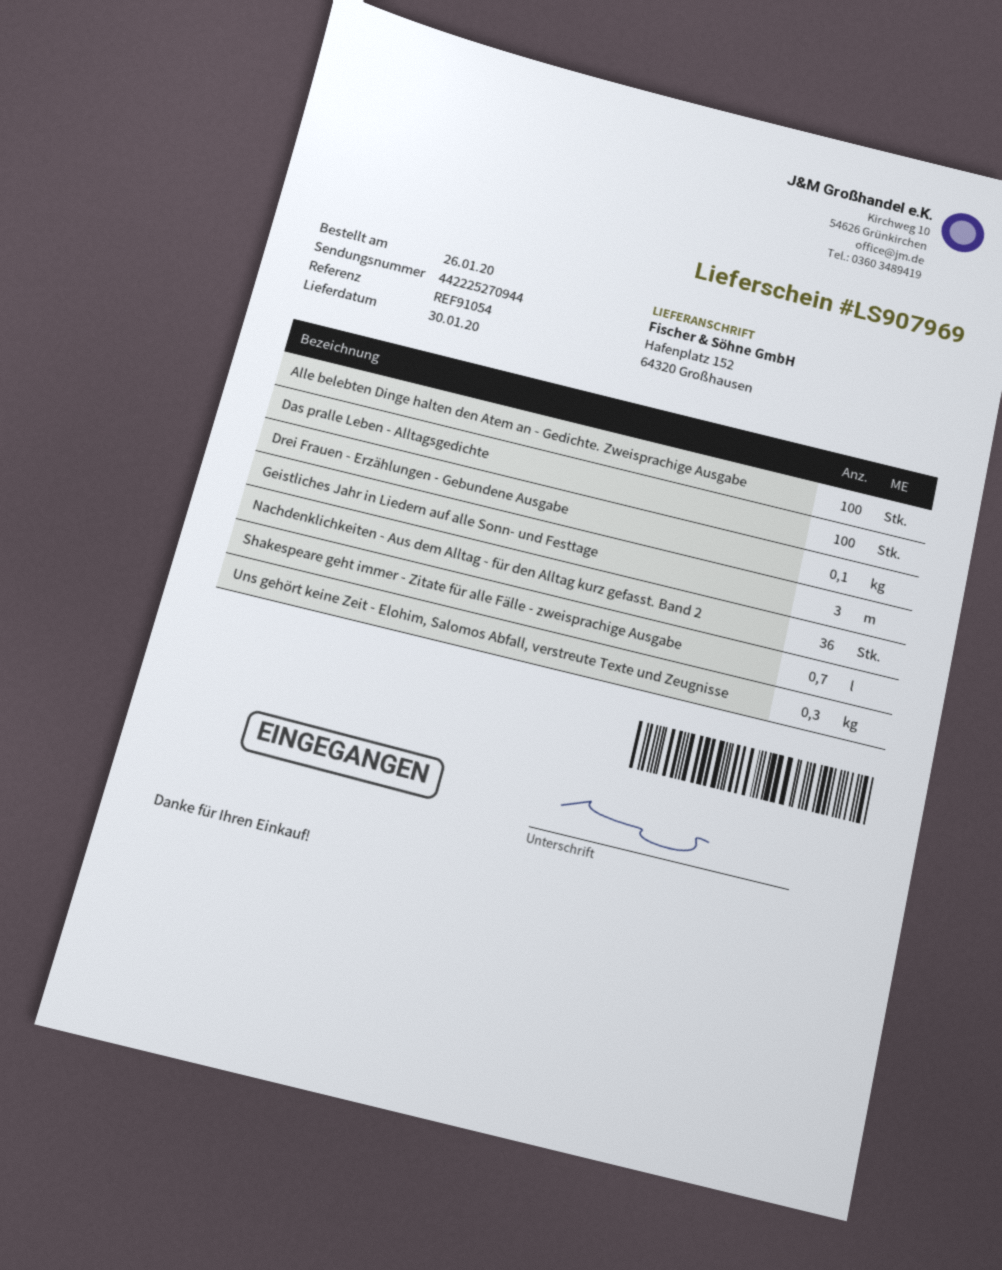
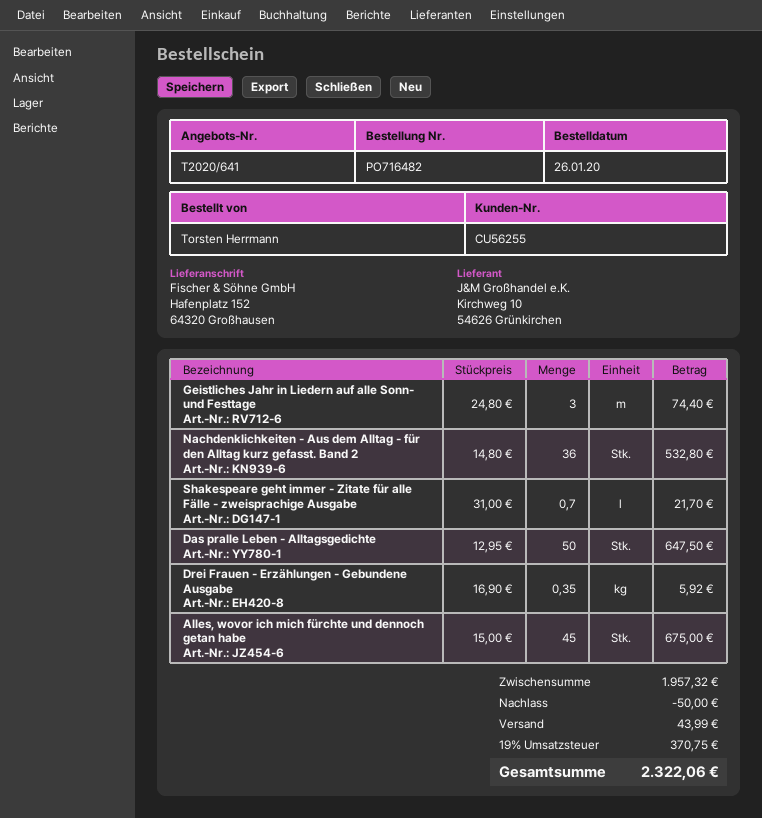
Alle belebten Dinge halten den Atem an - Gedichte. Zweisprachige Ausgabe: 100 -> none
Das pralle Leben - Alltagsgedichte: 100 -> 50
Drei Frauen - Erzählungen - Gebundene Ausgabe: 0.1 -> 0.35
Uns gehört keine Zeit - Elohim, Salomos Abfall, verstreute Texte und Zeugnisse: 0.3 -> none
Alles, wovor ich mich fürchte und dennoch getan habe: none -> 45

